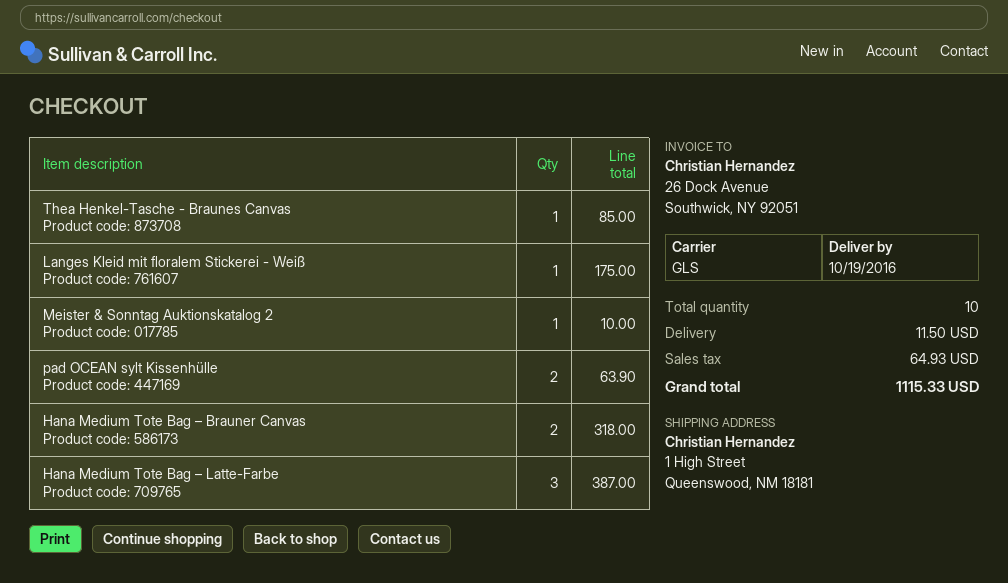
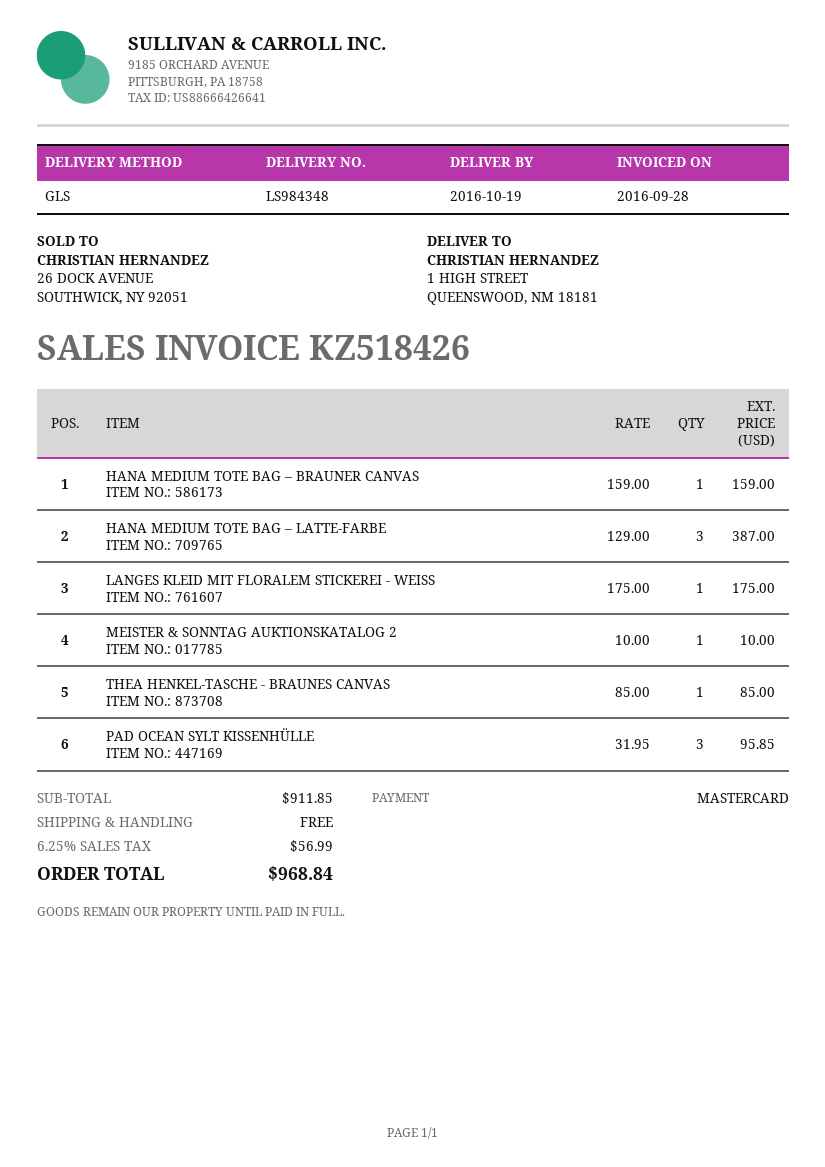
pad OCEAN sylt Kissenhülle: 2 for 63.90 -> 3 for 95.85
Hana Medium Tote Bag – Brauner Canvas: 2 for 318.00 -> 1 for 159.00
shipping: 11.50 -> 0.00
tax: 64.93 -> 56.99
total: 1115.33 -> 968.84

